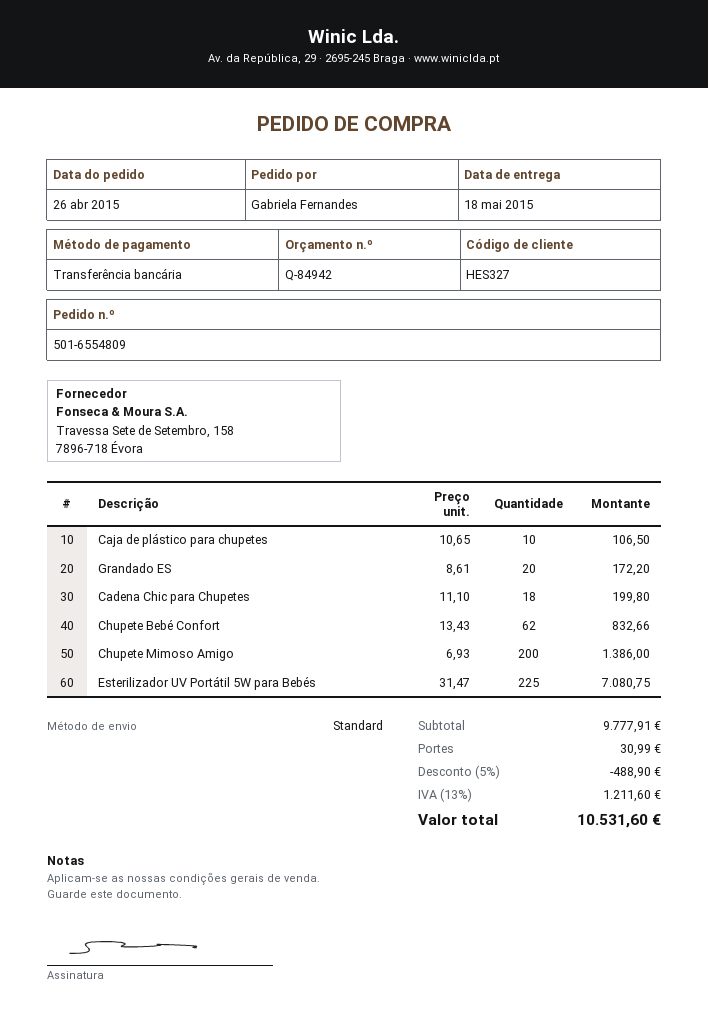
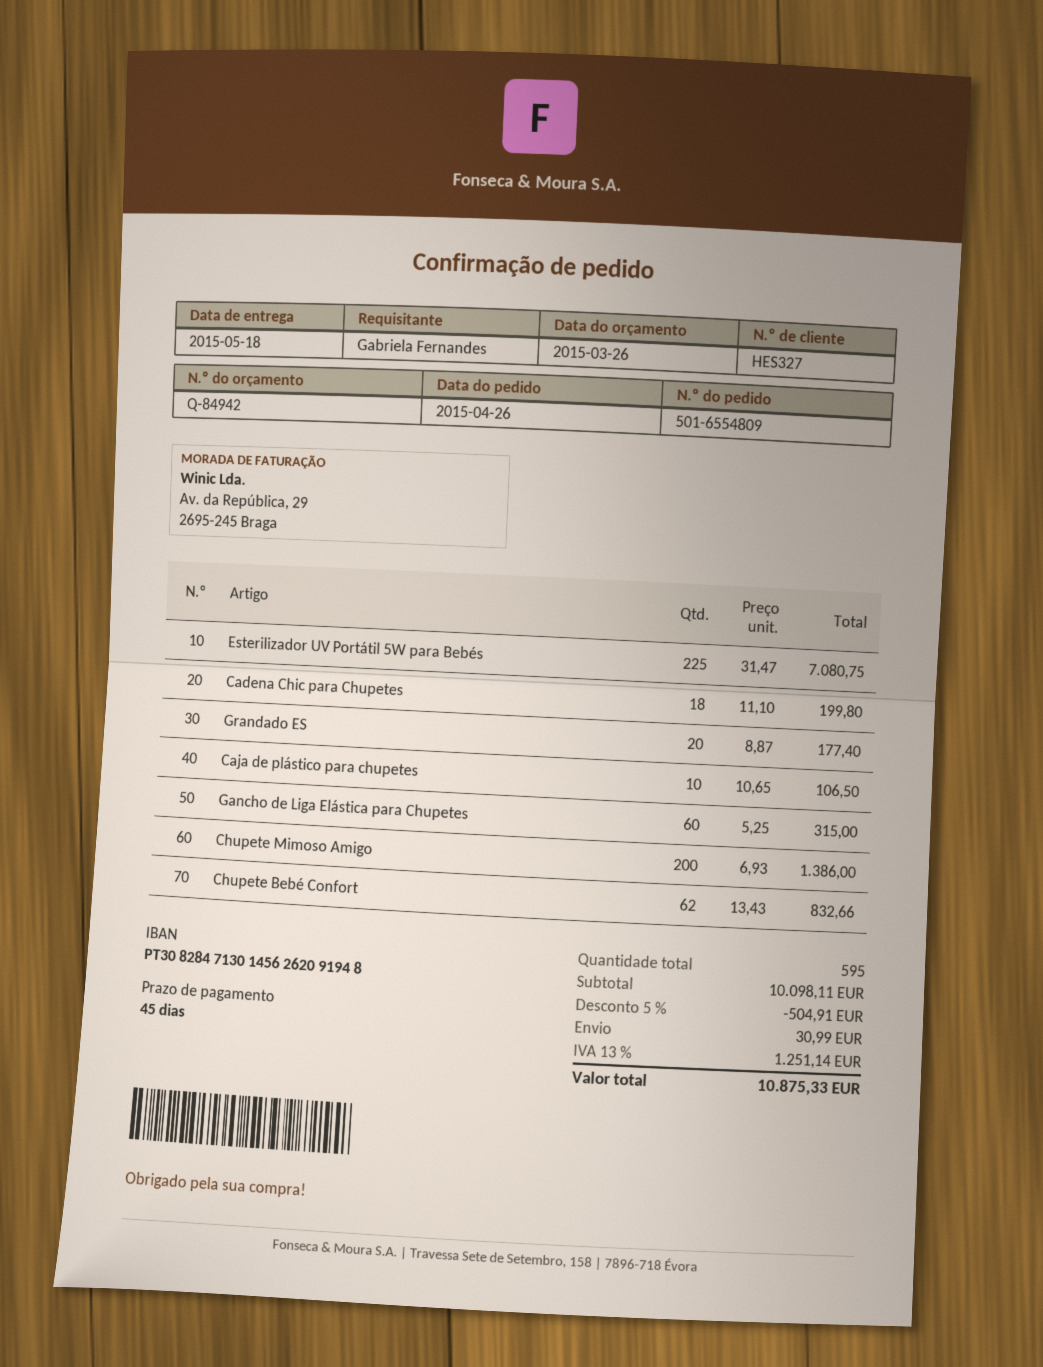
Grandado ES: 20 x 8.61 = 172.20 -> 20 x 8.87 = 177.40
Gancho de Liga Elástica para Chupetes: none -> 60 x 5.25 = 315.00
subtotal: 9777.91 -> 10098.11
discount: 5% = 488.90 -> 5% = 504.91
tax: 13% = 1211.60 -> 13% = 1251.14
total: 10531.60 -> 10875.33

